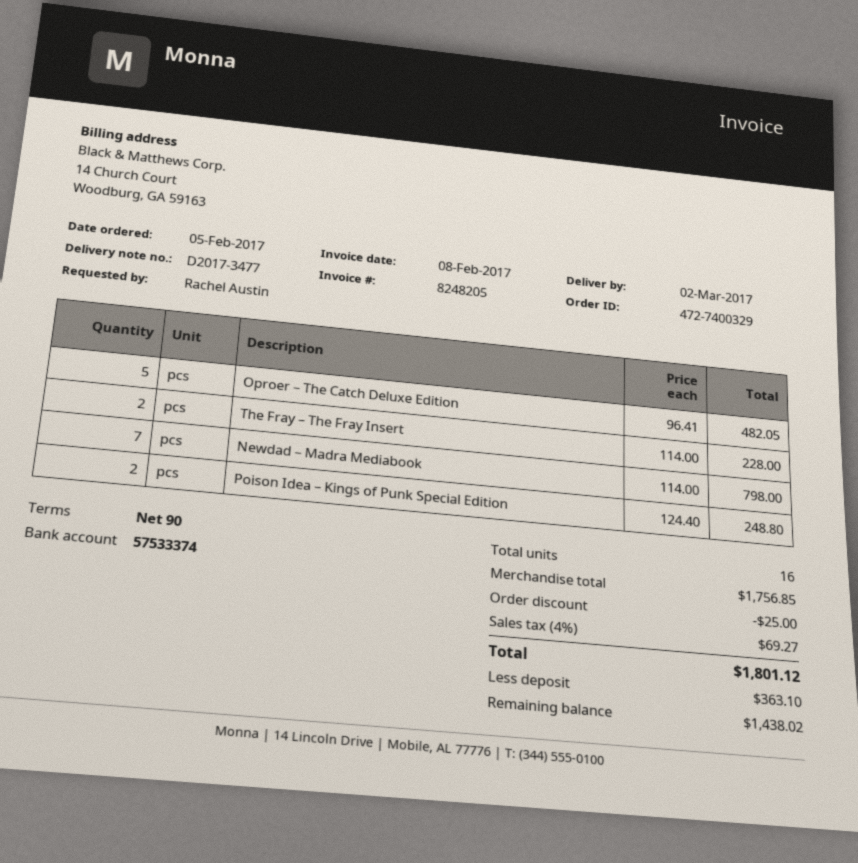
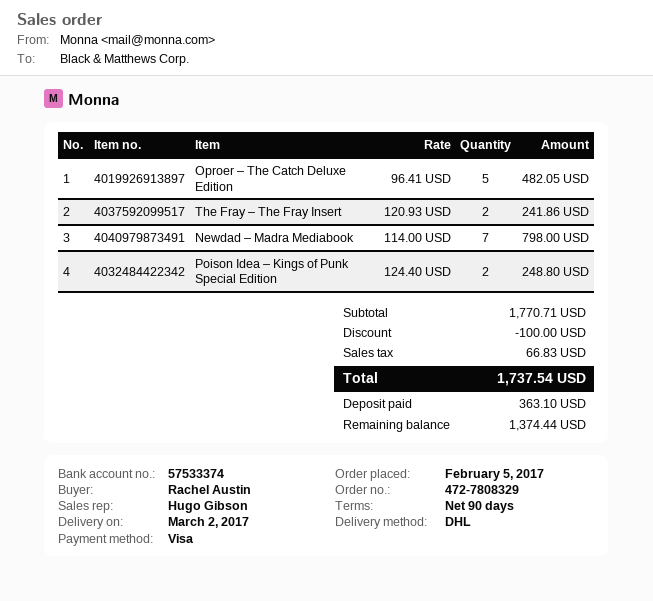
order number: 472-7400329 -> 472-7808329
The Fray – The Fray Insert: 2 x 114.00 = 228.00 -> 2 x 120.93 = 241.86
subtotal: 1756.85 -> 1770.71
discount: 25.00 -> 100.00
tax: 69.27 -> 66.83
total: 1801.12 -> 1737.54
balance: 1438.02 -> 1374.44

